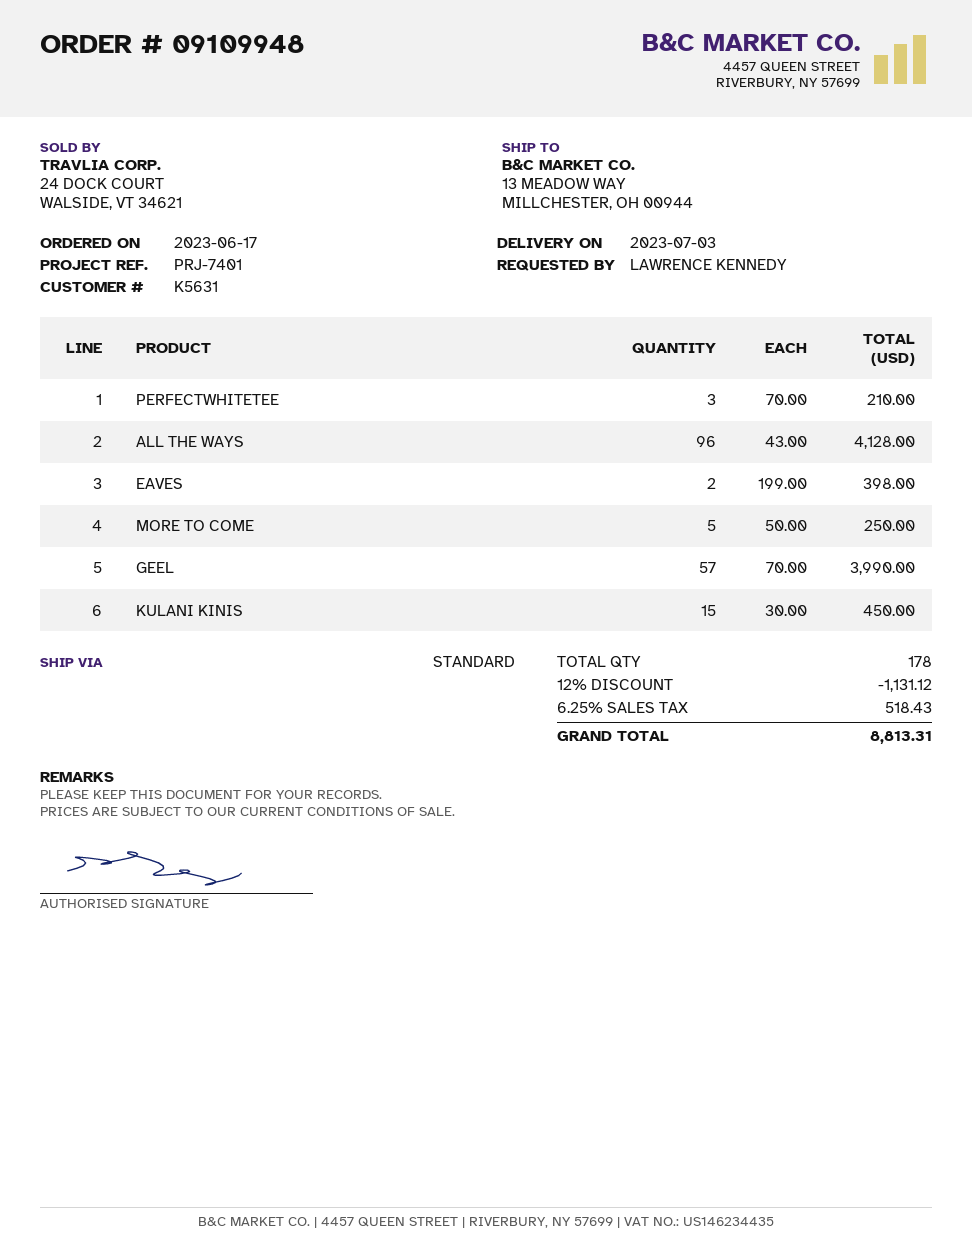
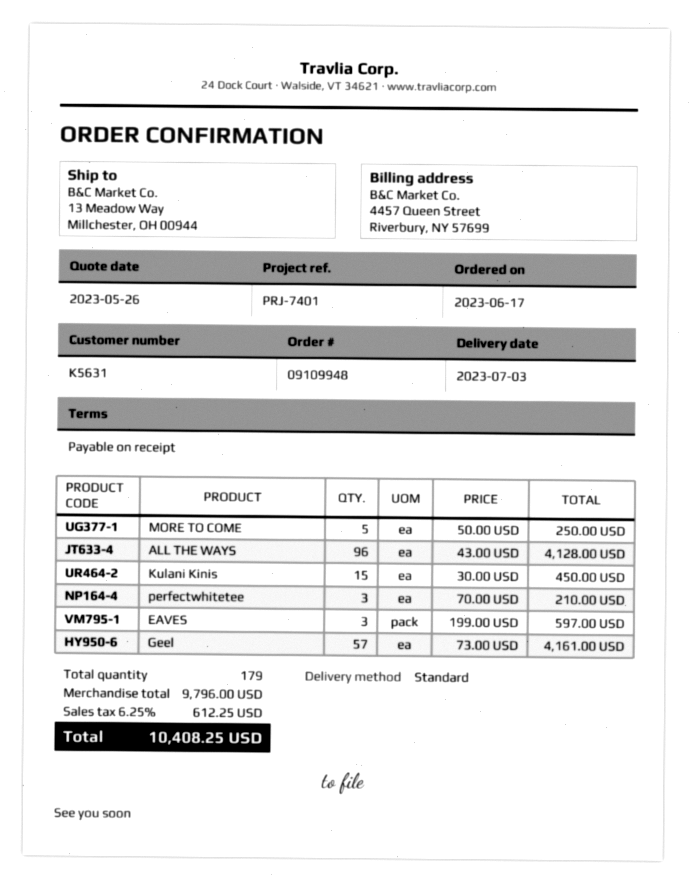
EAVES: 2 x 199.00 = 398.00 -> 3 x 199.00 = 597.00
GEEL: 57 x 70.00 = 3990.00 -> 57 x 73.00 = 4161.00
total quantity: 178 -> 179
discount: 12% = 1131.12 -> none
tax: 6.25% = 518.43 -> 6.25% = 612.25
total: 8813.31 -> 10408.25

